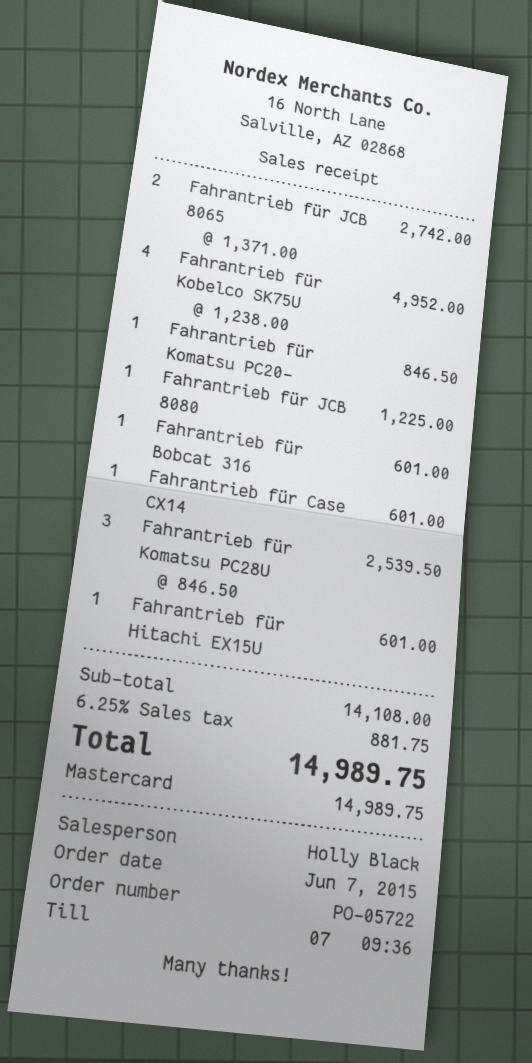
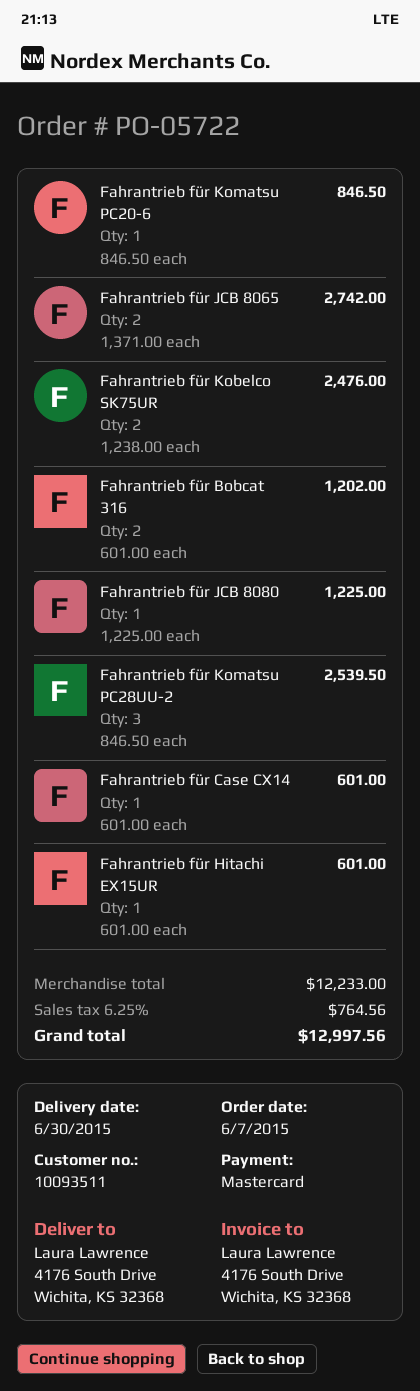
Fahrantrieb für Kobelco SK75U: 4 x 1238.00 = 4952.00 -> 2 x 1238.00 = 2476.00
Fahrantrieb für Bobcat 316: 1 x 601.00 = 601.00 -> 2 x 601.00 = 1202.00
subtotal: 14108.00 -> 12233.00
tax: 6.25% = 881.75 -> 6.25% = 764.56
total: 14989.75 -> 12997.56

